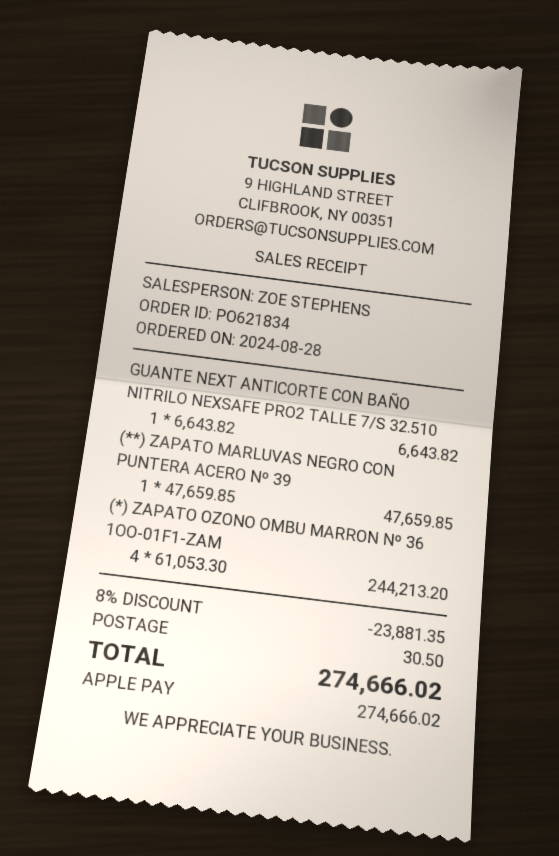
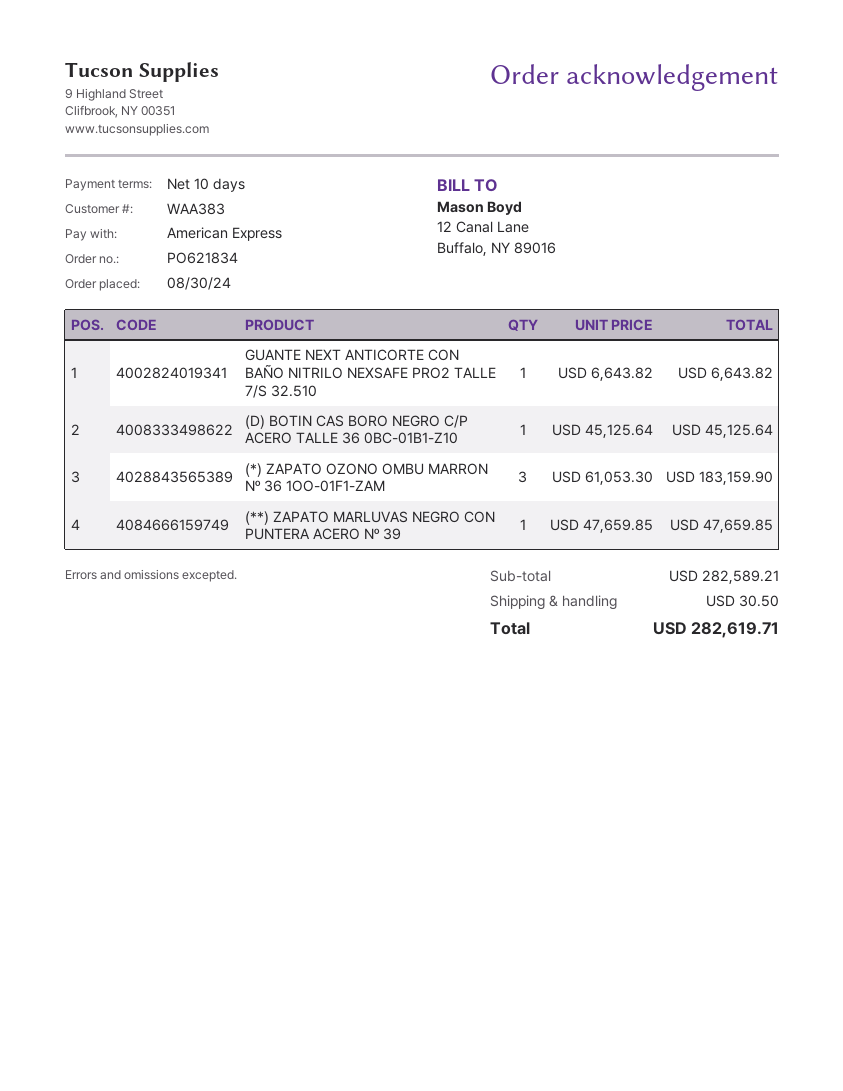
order date: 2024-08-28 -> 2024-08-30
payment method: Apple Pay -> American Express
(*) ZAPATO OZONO OMBU MARRON Nº 36 1OO-01F1-ZAM: 4 x 61053.30 = 244213.20 -> 3 x 61053.30 = 183159.90
(D) BOTIN CAS BORO NEGRO C/P ACERO TALLE 36 0BC-01B1-Z10: none -> 1 x 45125.64 = 45125.64
discount: 8% = 23881.35 -> none
total: 274666.02 -> 282619.71

